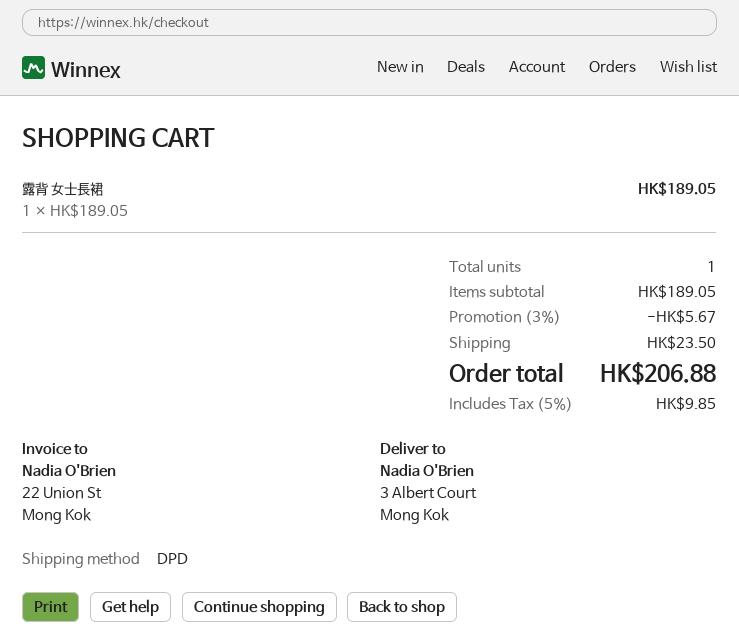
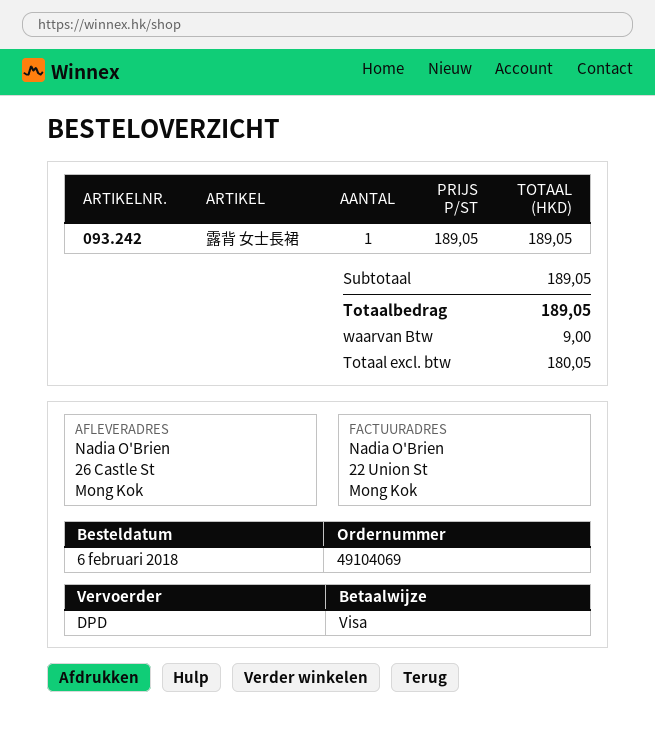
ship to: 3 Albert Court, Mong Kok -> 26 Castle St, Mong Kok
discount: 3% = 5.67 -> none
shipping: 23.50 -> none
tax: 9.85 -> 9.00
total: 206.88 -> 189.05

